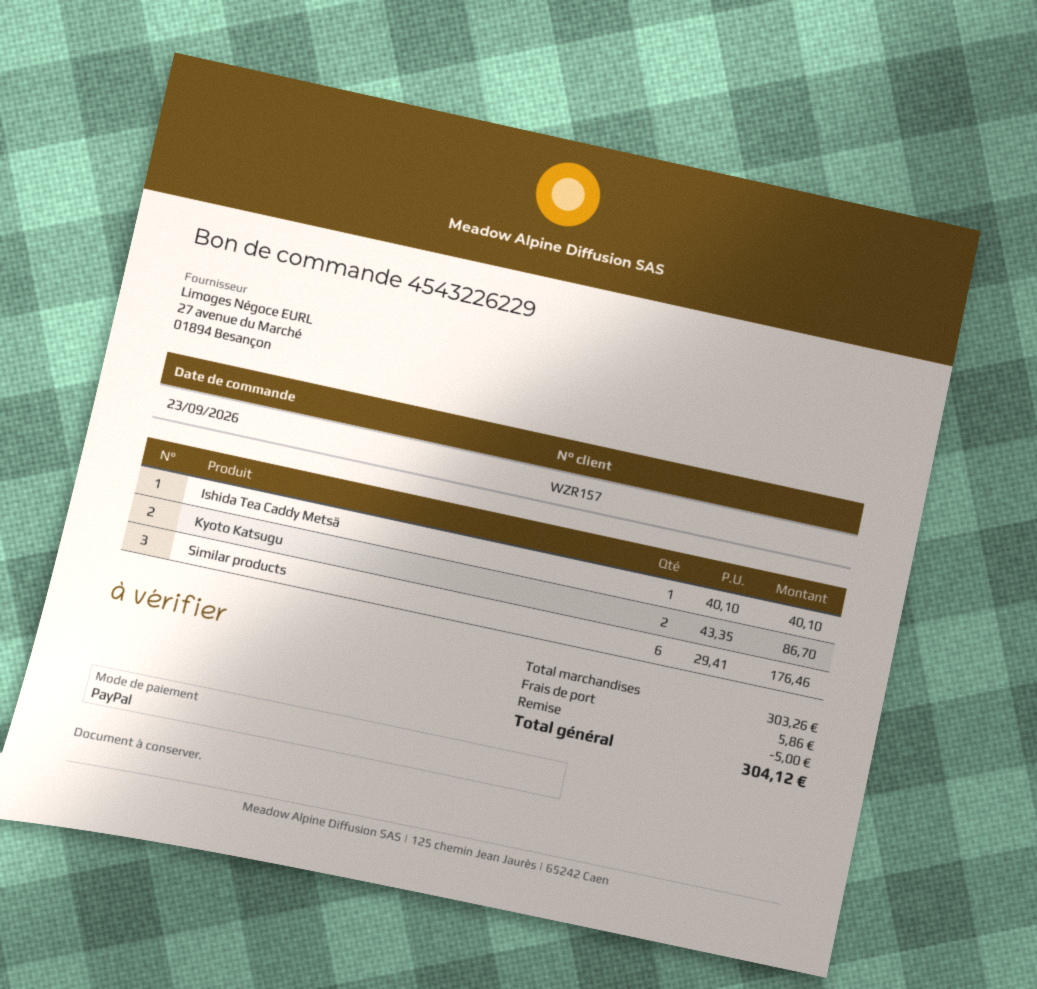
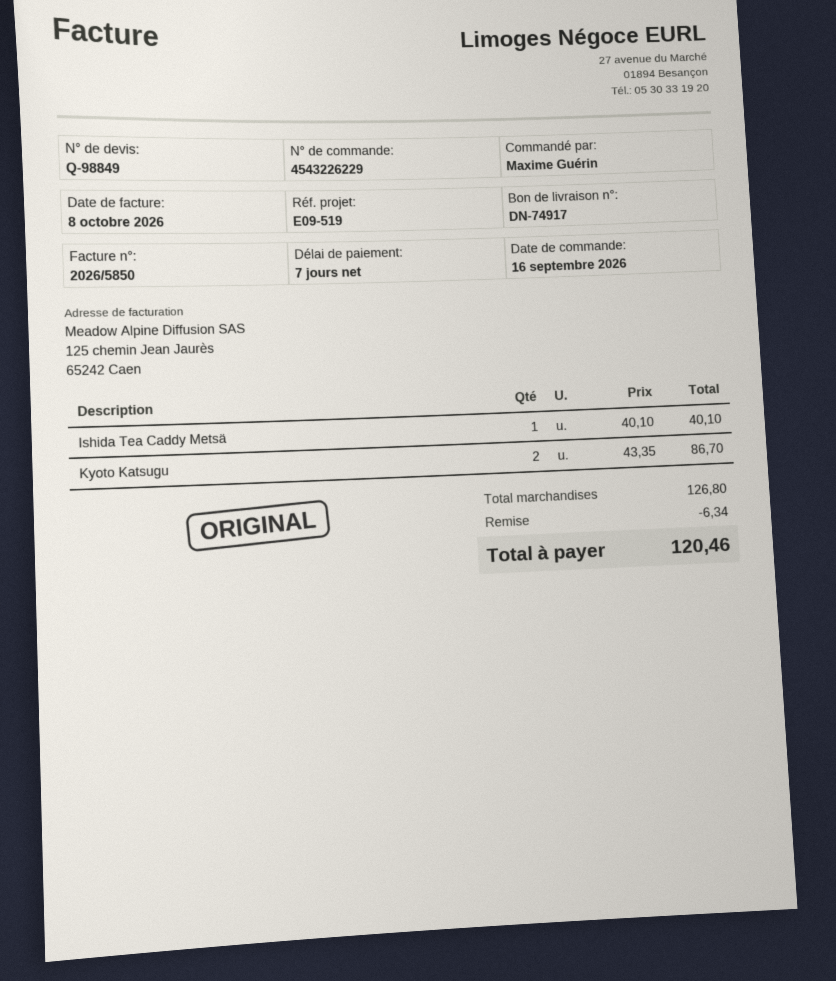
order date: 2026-09-23 -> 2026-09-16
Similar products: 6 x 29.41 = 176.46 -> none
subtotal: 303.26 -> 126.80
discount: 5.00 -> 6.34
shipping: 5.86 -> none
total: 304.12 -> 120.46

